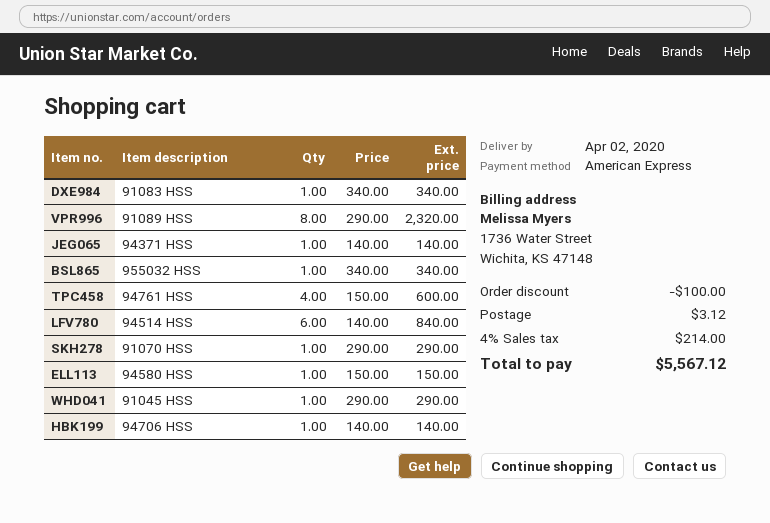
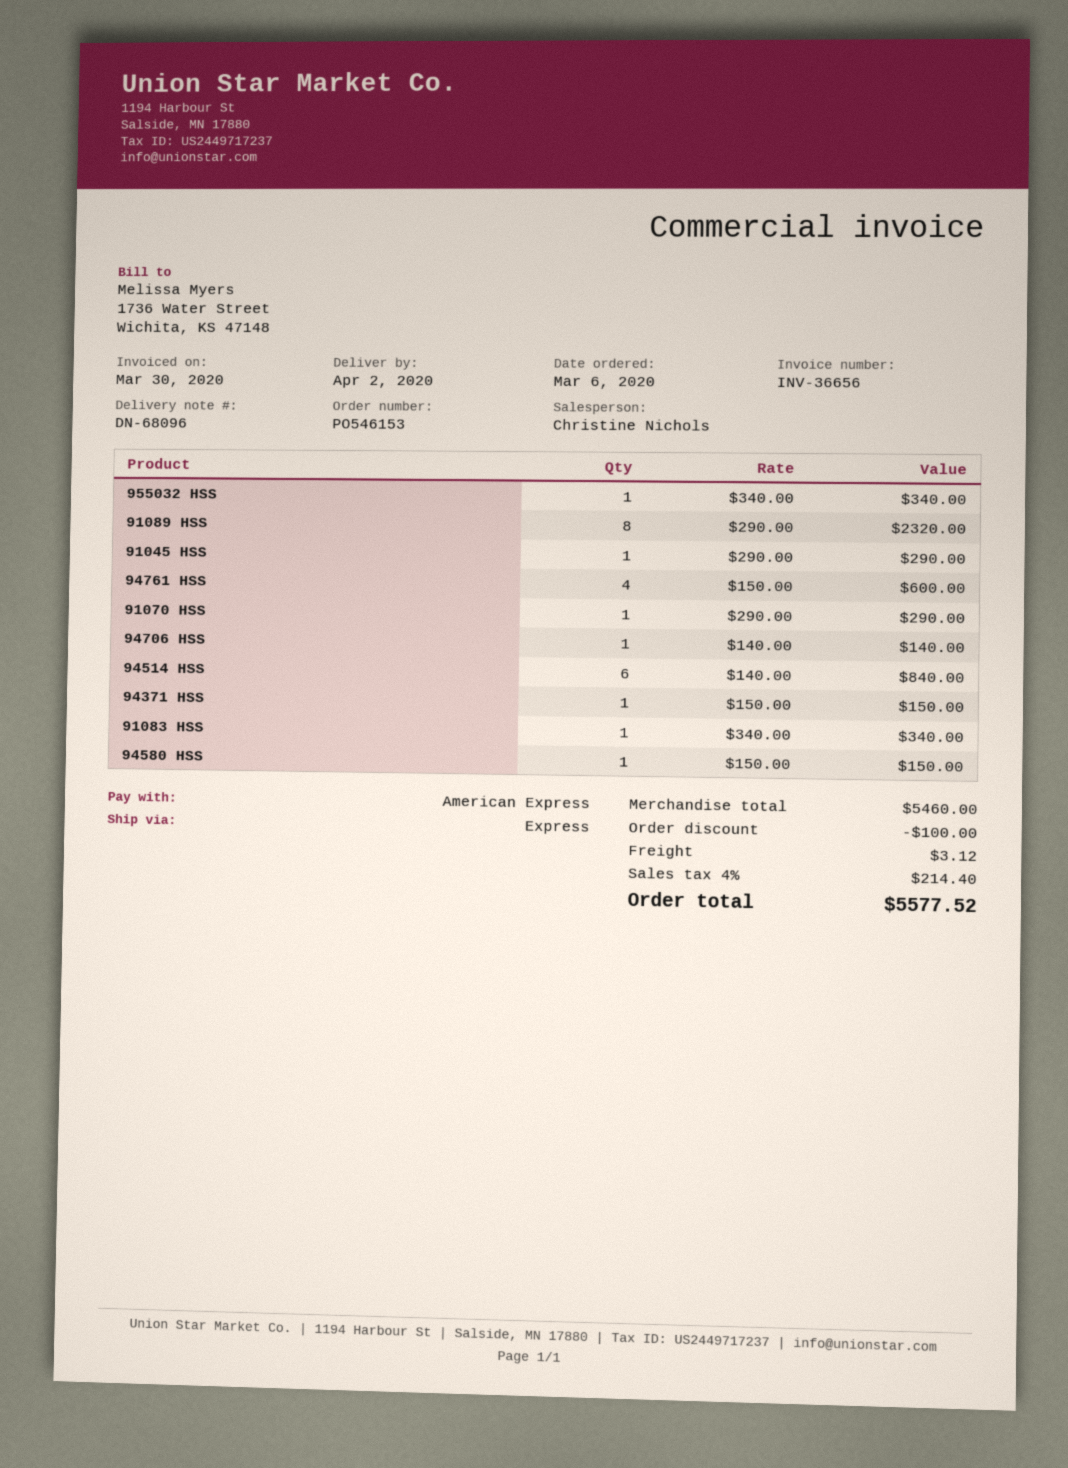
94371 HSS: 1 x 140.00 = 140.00 -> 1 x 150.00 = 150.00
tax: 4% = 214.00 -> 4% = 214.40
total: 5567.12 -> 5577.52

